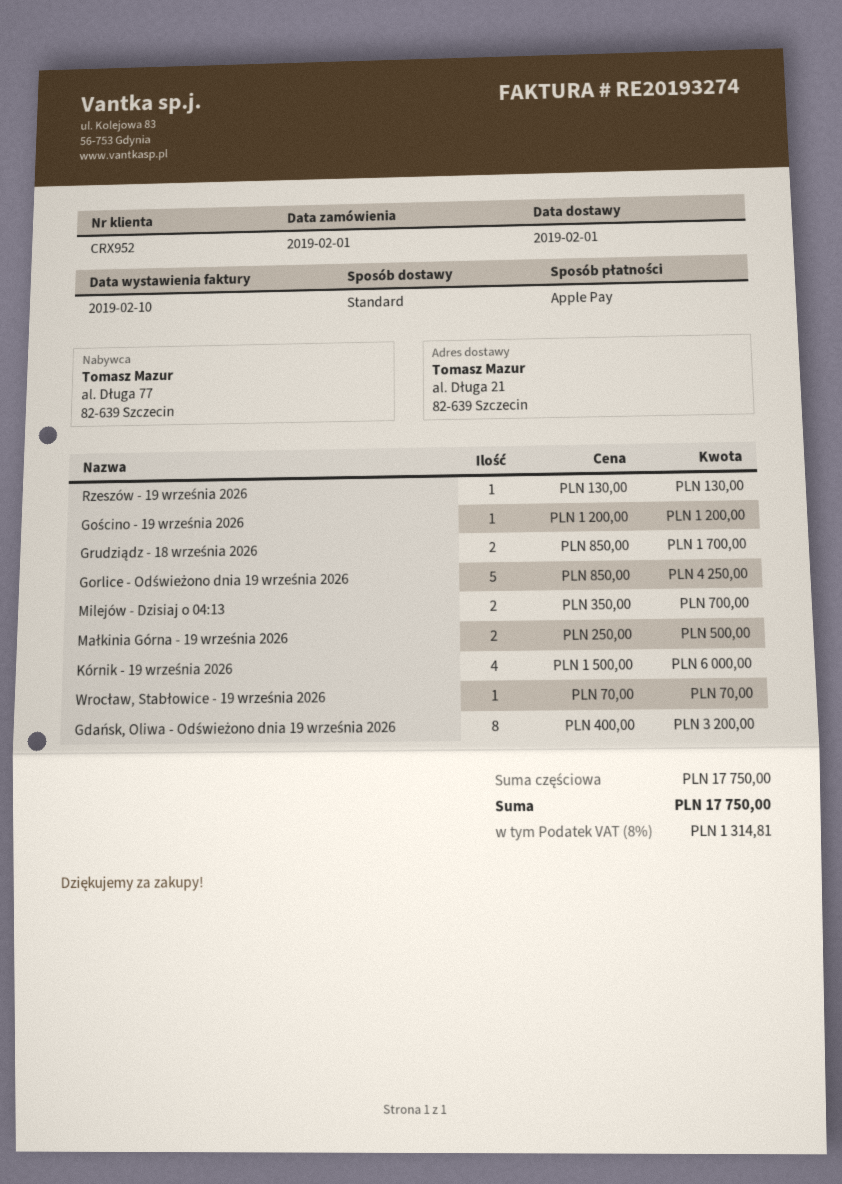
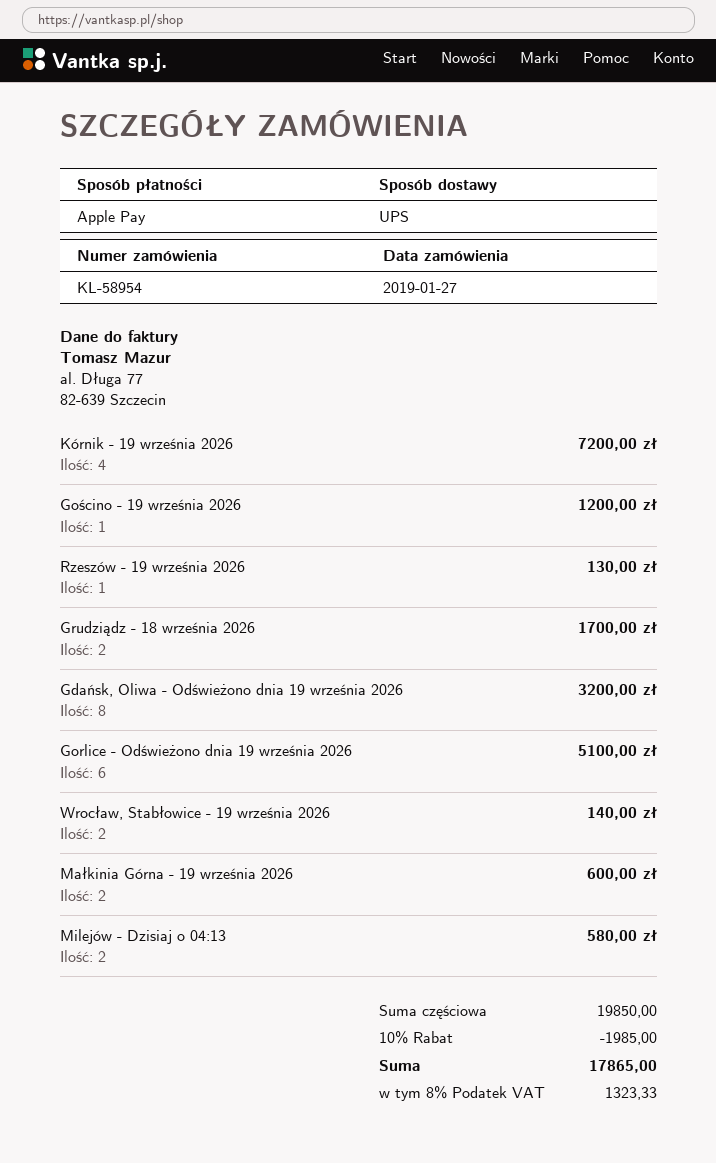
order date: 2019-02-01 -> 2019-01-27
shipping method: standard -> UPS
Gorlice - Odświeżono dnia 19 września 2026: 5 for 4250.00 -> 6 for 5100.00
Milejów - Dzisiaj o 04:13: 2 for 700.00 -> 2 for 580.00
Małkinia Górna - 19 września 2026: 2 for 500.00 -> 2 for 600.00
Kórnik - 19 września 2026: 4 for 6000.00 -> 4 for 7200.00
Wrocław, Stabłowice - 19 września 2026: 1 for 70.00 -> 2 for 140.00
subtotal: 17750.00 -> 19850.00
discount: none -> 10% = 1985.00
tax: 8% = 1314.81 -> 8% = 1323.33
total: 17750.00 -> 17865.00

